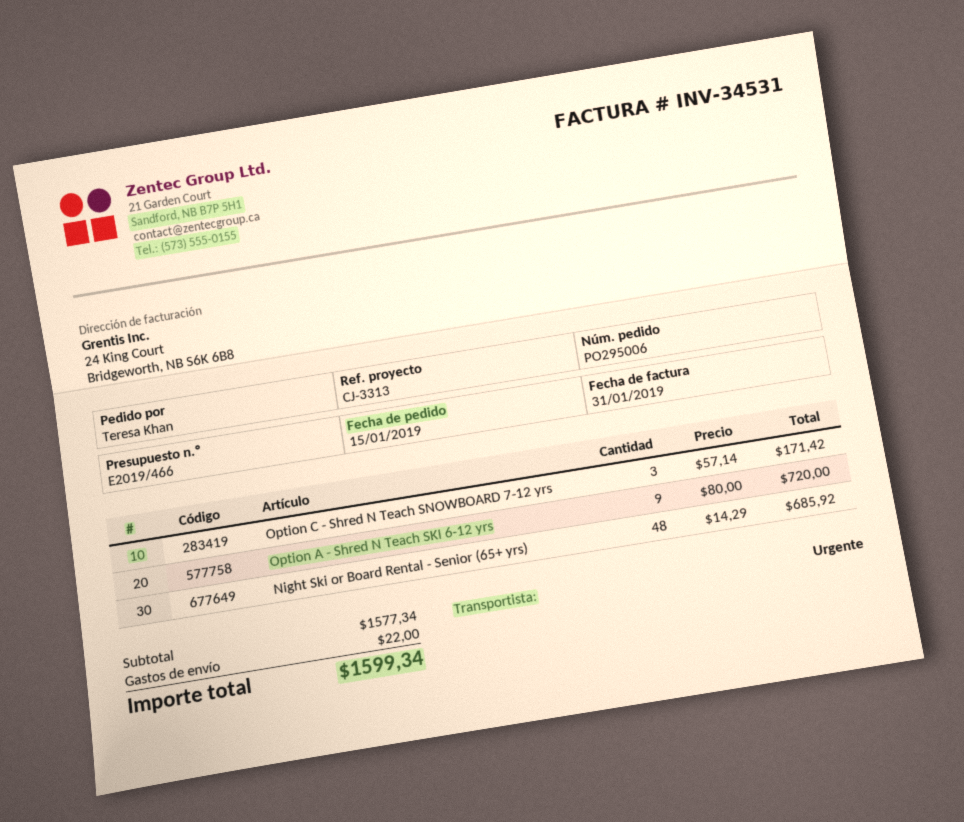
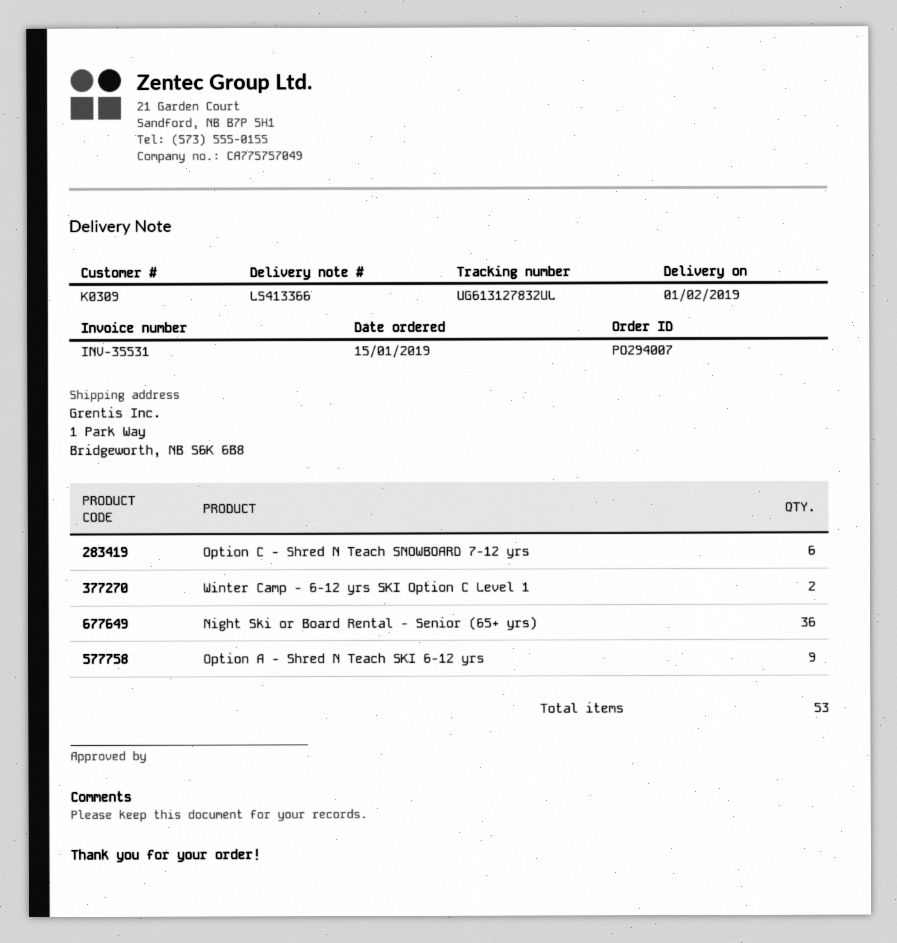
order number: PO295006 -> PO294007
invoice number: INV-34531 -> INV-35531
Option C - Shred N Teach SNOWBOARD 7-12 yrs: 3 -> 6
Night Ski or Board Rental - Senior (65+ yrs): 48 -> 36
Winter Camp - 6-12 yrs SKI Option C Level 1: none -> 2

